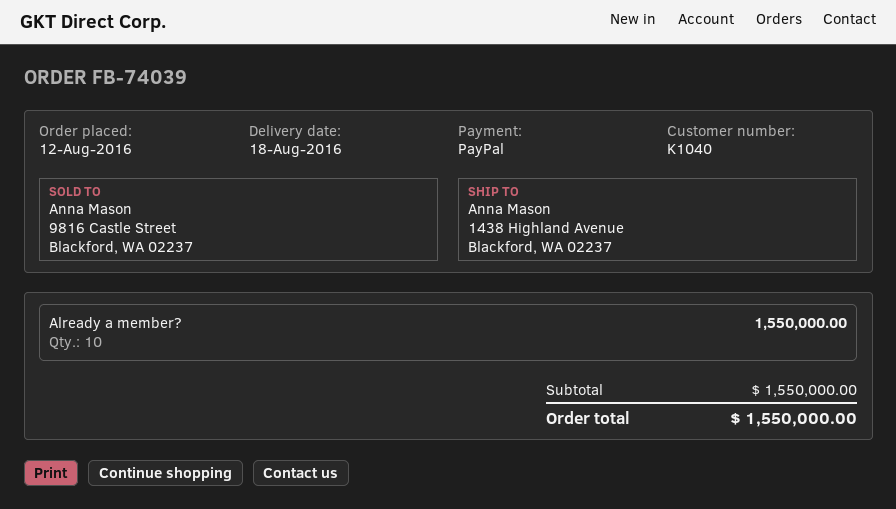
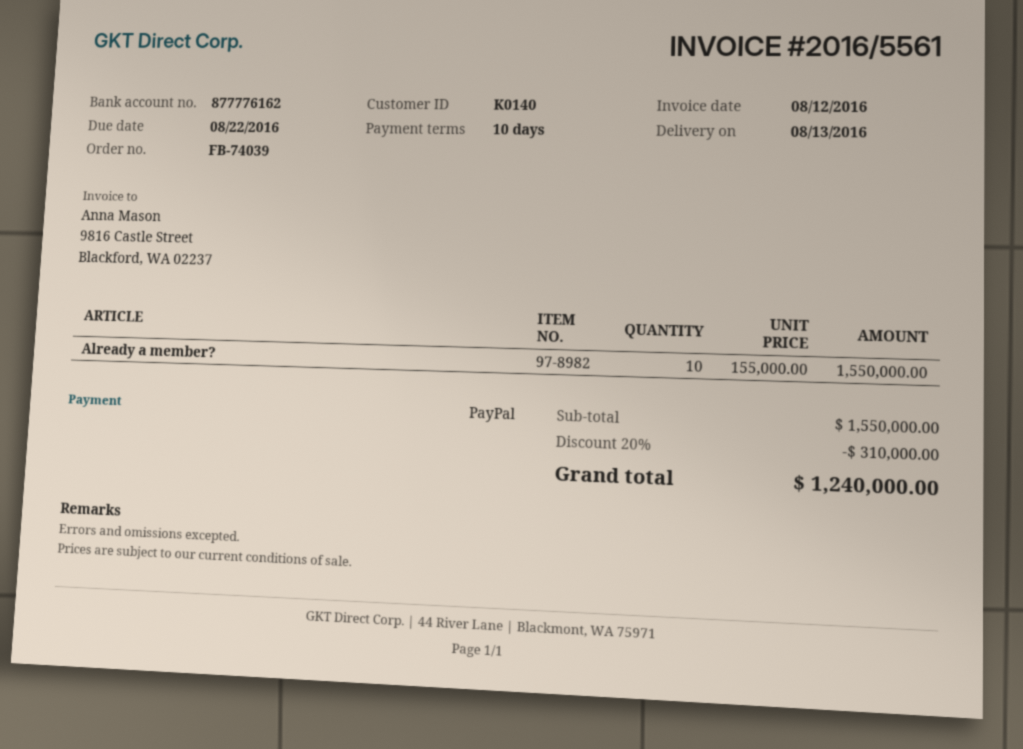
delivery date: 2016-08-18 -> 2016-08-13
customer number: K1040 -> K0140
discount: none -> 20% = 310000.00
total: 1550000.00 -> 1240000.00

